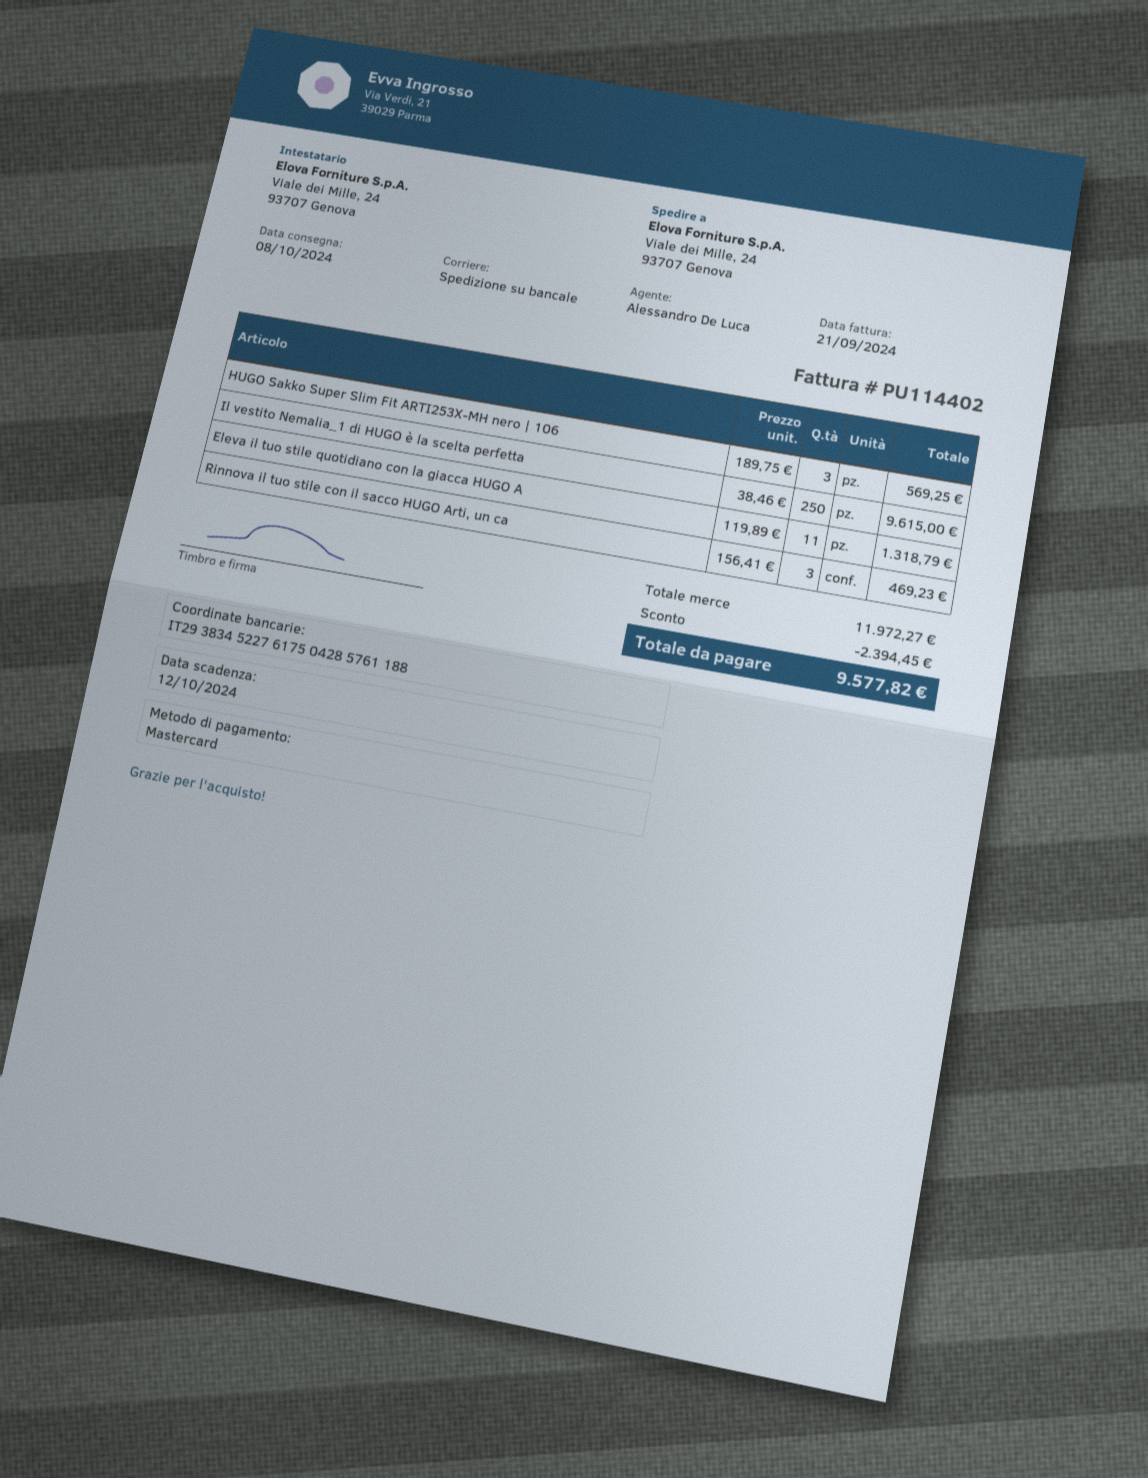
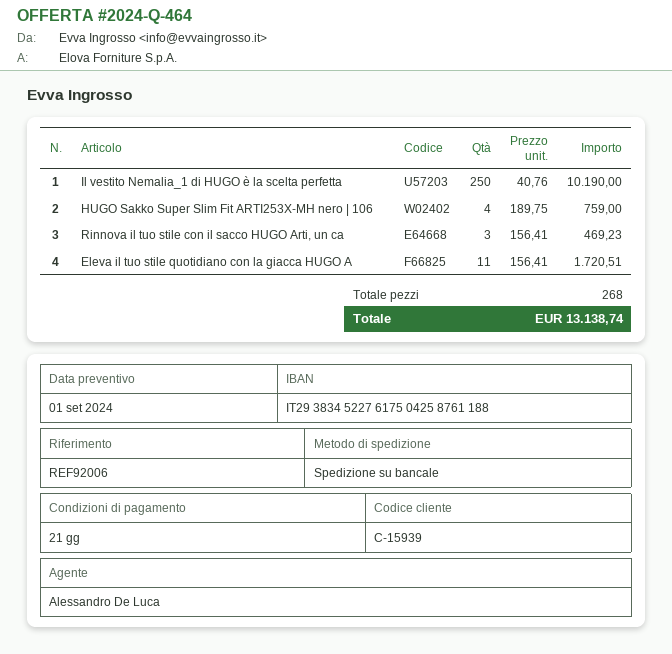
bank account: IT2938345227617504285761188 -> IT2938345227617504258761188
HUGO Sakko Super Slim Fit ARTI253X-MH nero | 106: 3 x 189.75 = 569.25 -> 4 x 189.75 = 759.00
Il vestito Nemalia_1 di HUGO è la scelta perfetta: 250 x 38.46 = 9615.00 -> 250 x 40.76 = 10190.00
Eleva il tuo stile quotidiano con la giacca HUGO A: 11 x 119.89 = 1318.79 -> 11 x 156.41 = 1720.51
discount: 2394.45 -> none
total: 9577.82 -> 13138.74

